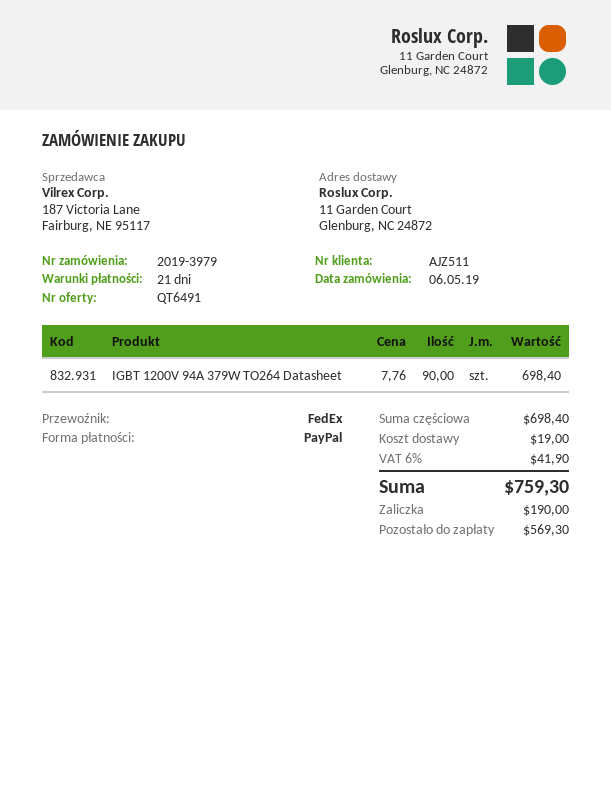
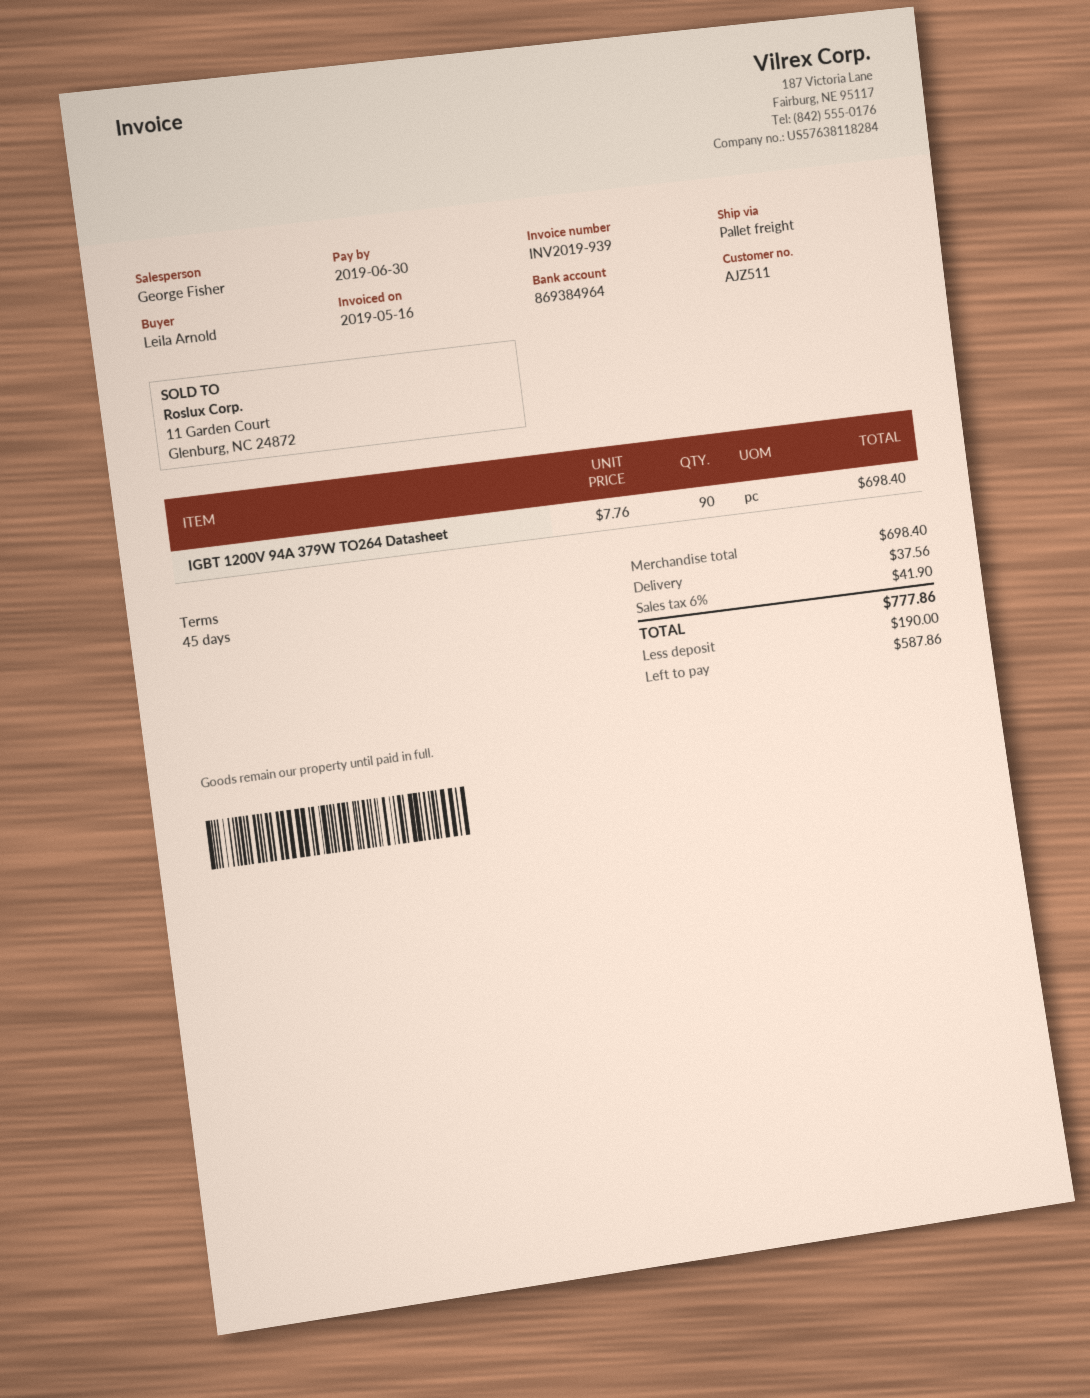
payment terms: 21 days -> 45 days
shipping method: FedEx -> pallet freight
shipping: 19.00 -> 37.56
total: 759.30 -> 777.86
balance: 569.30 -> 587.86

